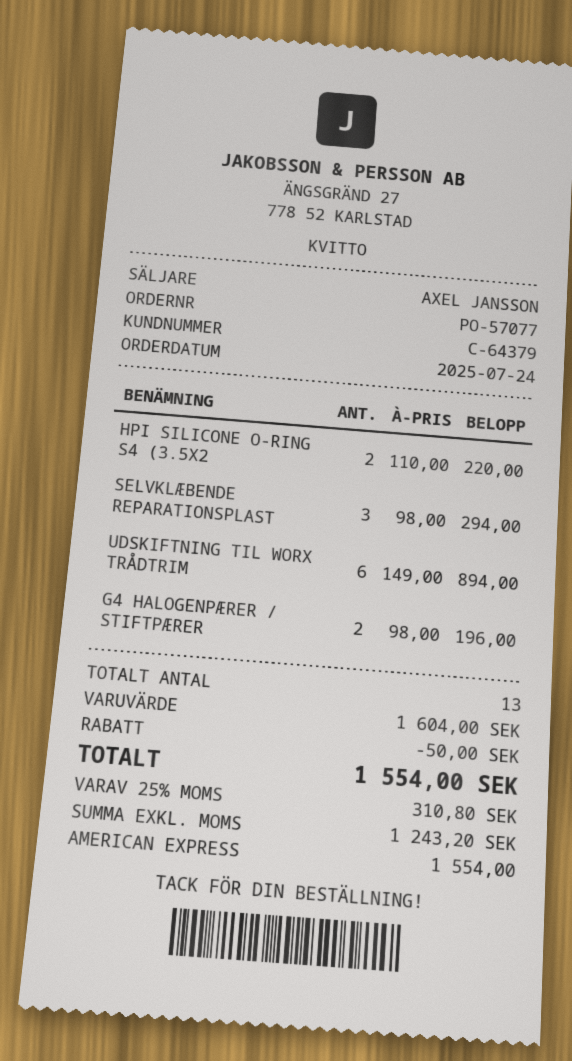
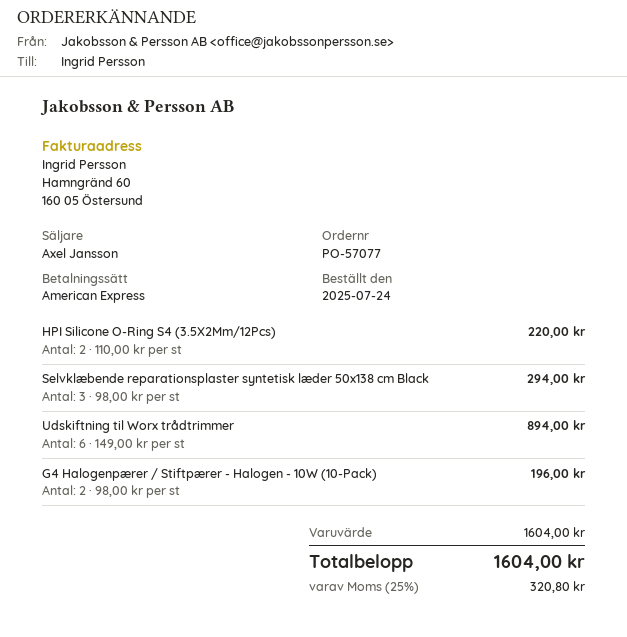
discount: 50.00 -> none
tax: 25% = 310.80 -> 25% = 320.80
total: 1554.00 -> 1604.00

